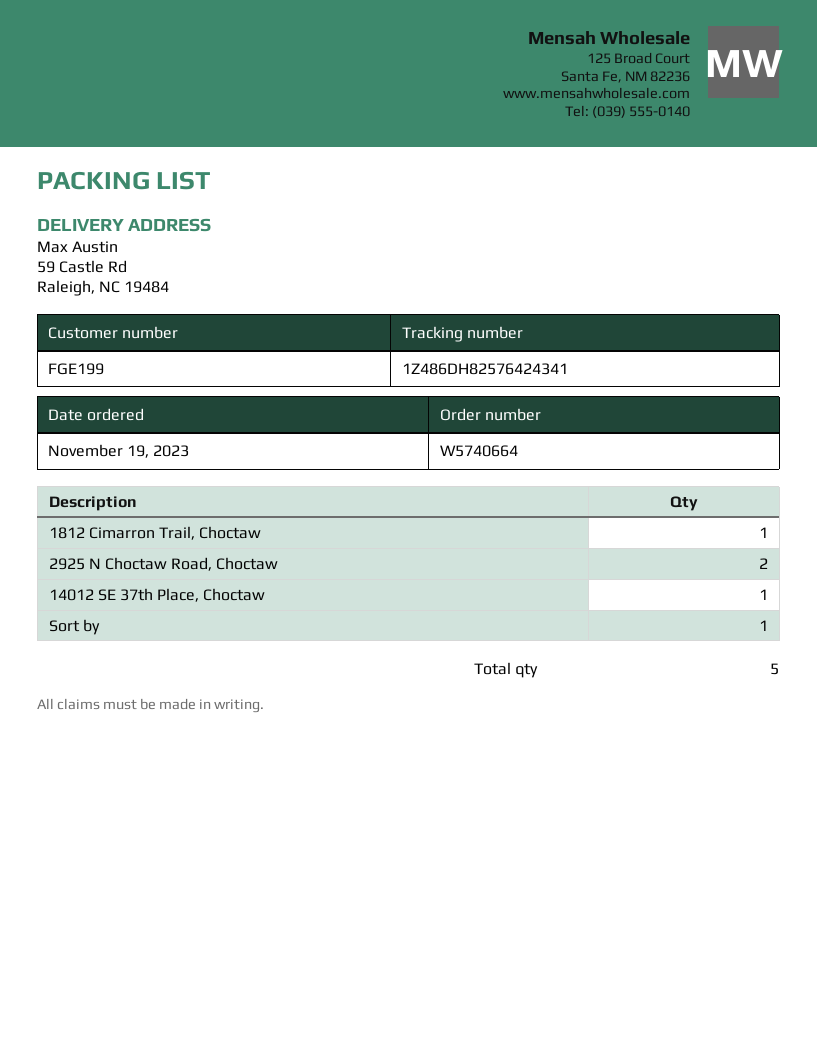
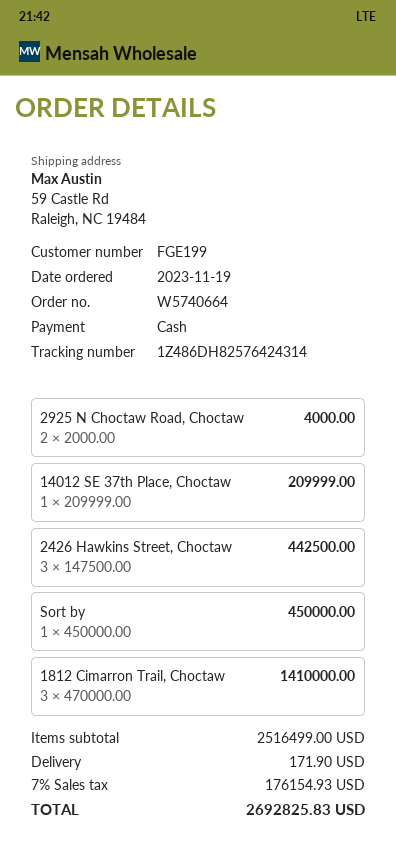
tracking number: 1Z486DH82576424341 -> 1Z486DH82576424314
1812 Cimarron Trail, Choctaw: 1 -> 3
2426 Hawkins Street, Choctaw: none -> 3

